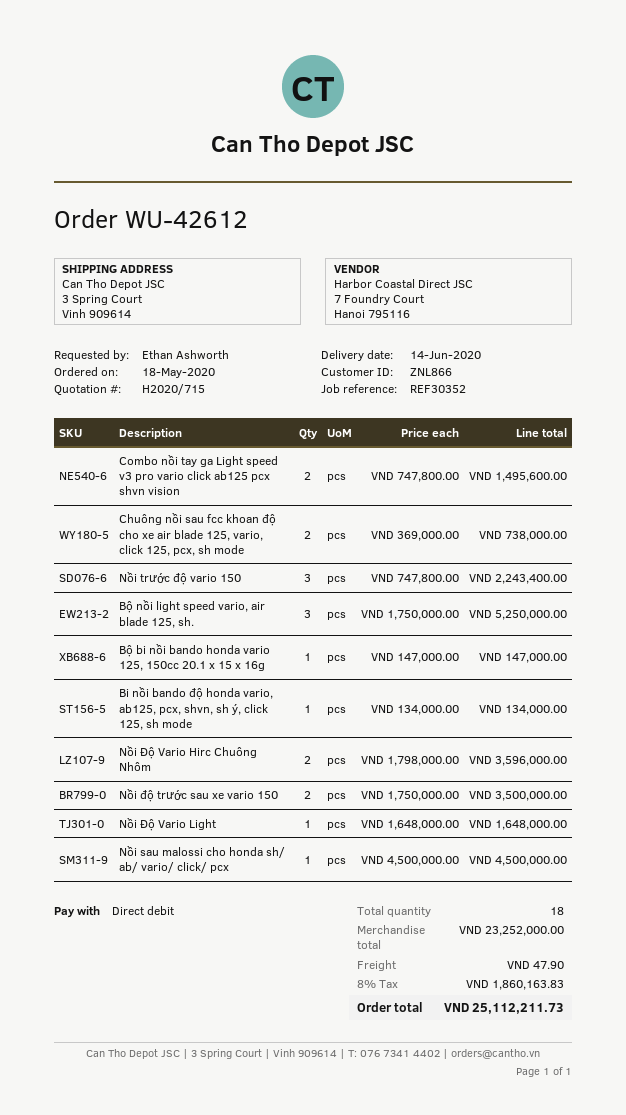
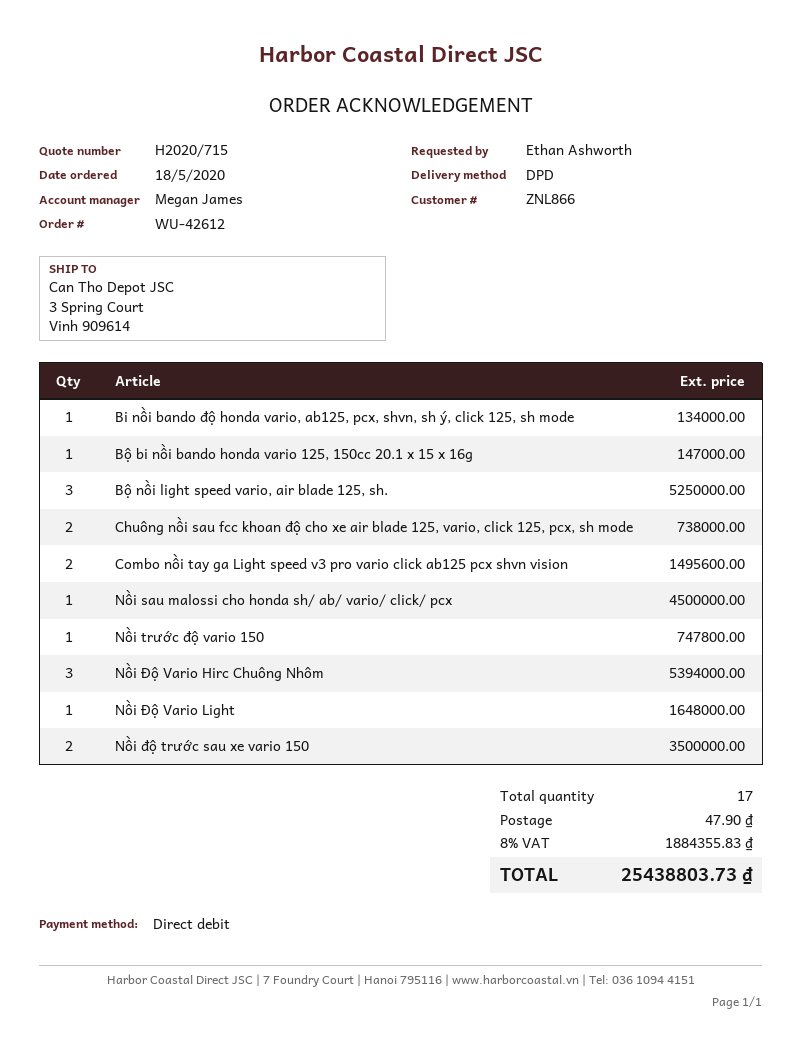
Nồi trước độ vario 150: 3 for 2243400.00 -> 1 for 747800.00
Nồi Độ Vario Hirc Chuông Nhôm: 2 for 3596000.00 -> 3 for 5394000.00
total quantity: 18 -> 17
tax: 8% = 1860163.83 -> 8% = 1884355.83
total: 25112211.73 -> 25438803.73

